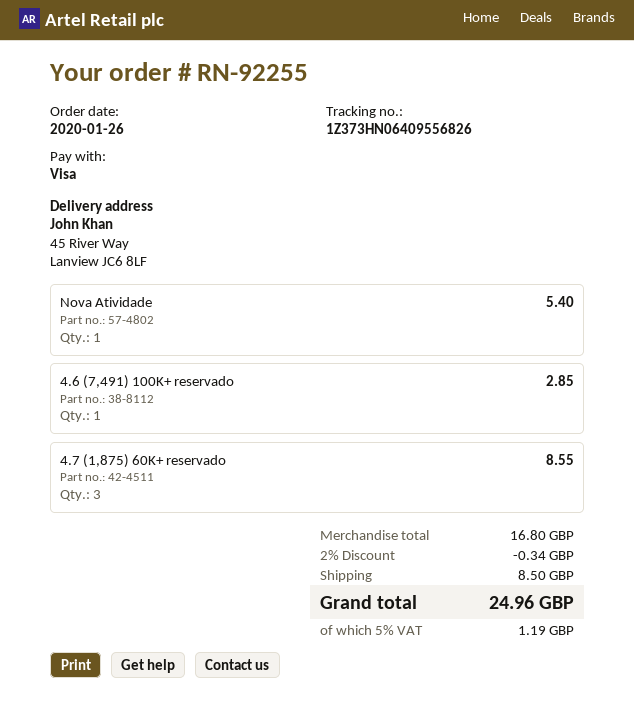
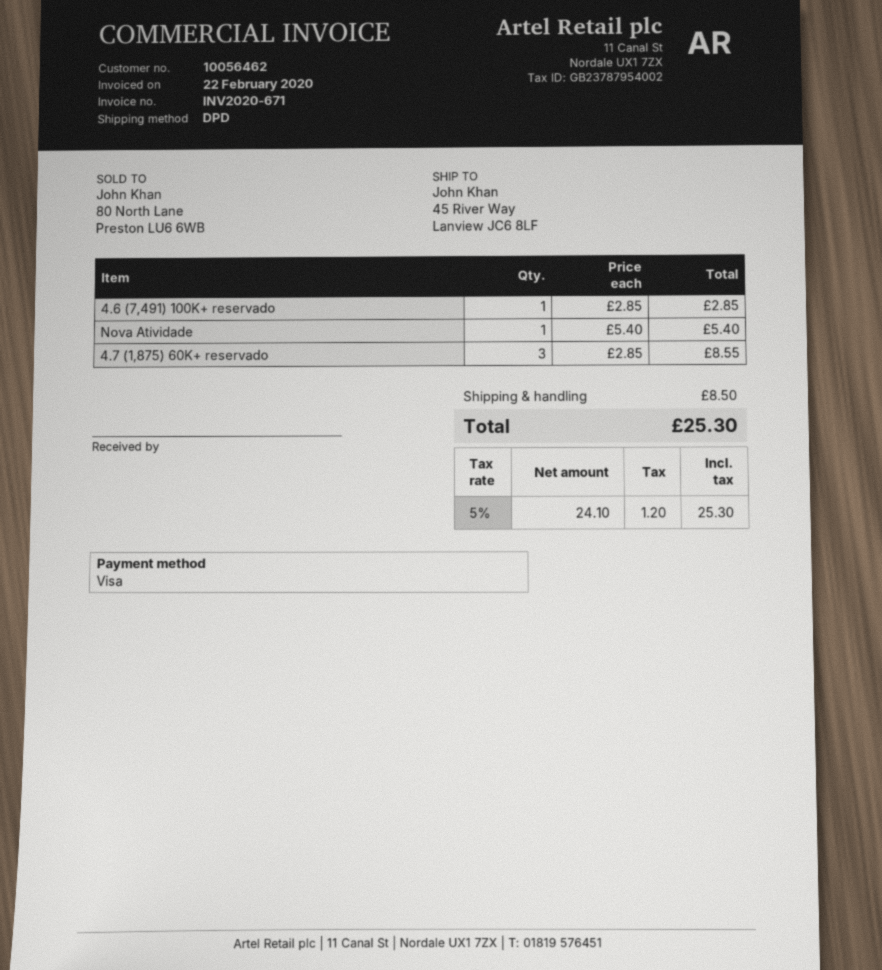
discount: 2% = 0.34 -> none
tax: 5% = 1.19 -> 5% = 1.20
total: 24.96 -> 25.30

